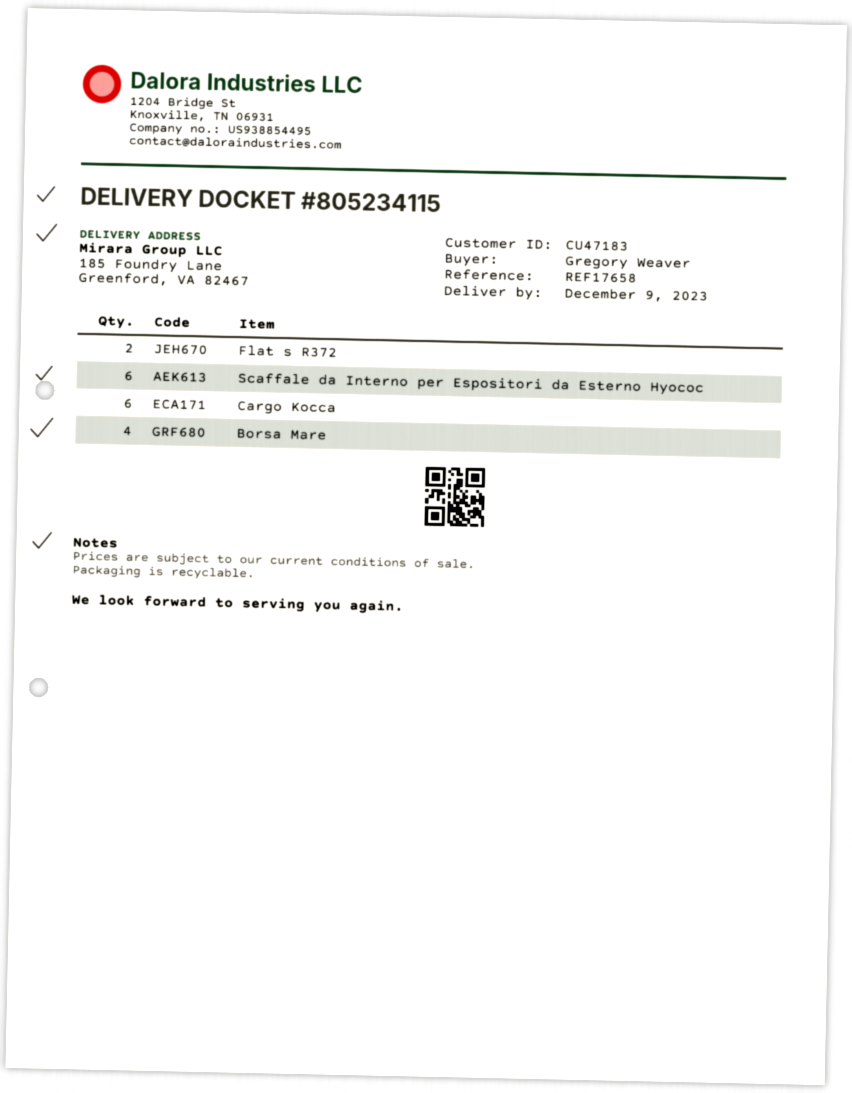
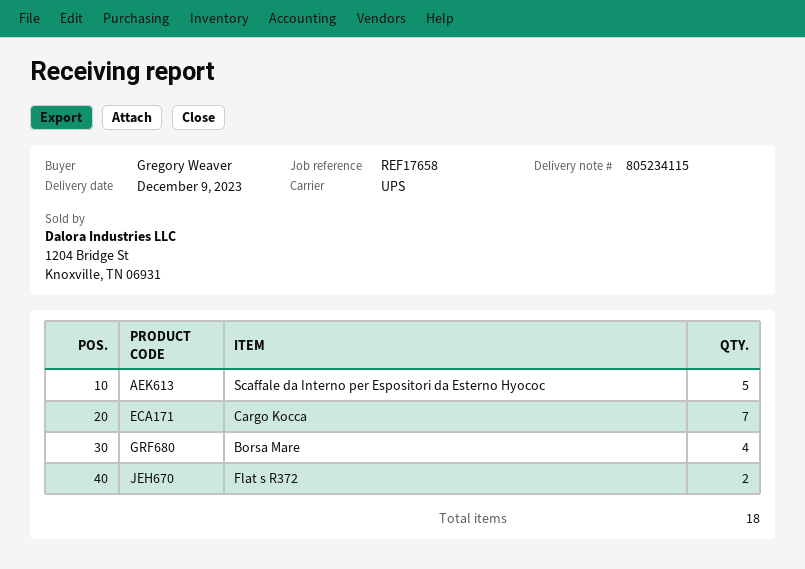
Scaffale da Interno per Espositori da Esterno Hyococ: 6 -> 5
Cargo Kocca: 6 -> 7

